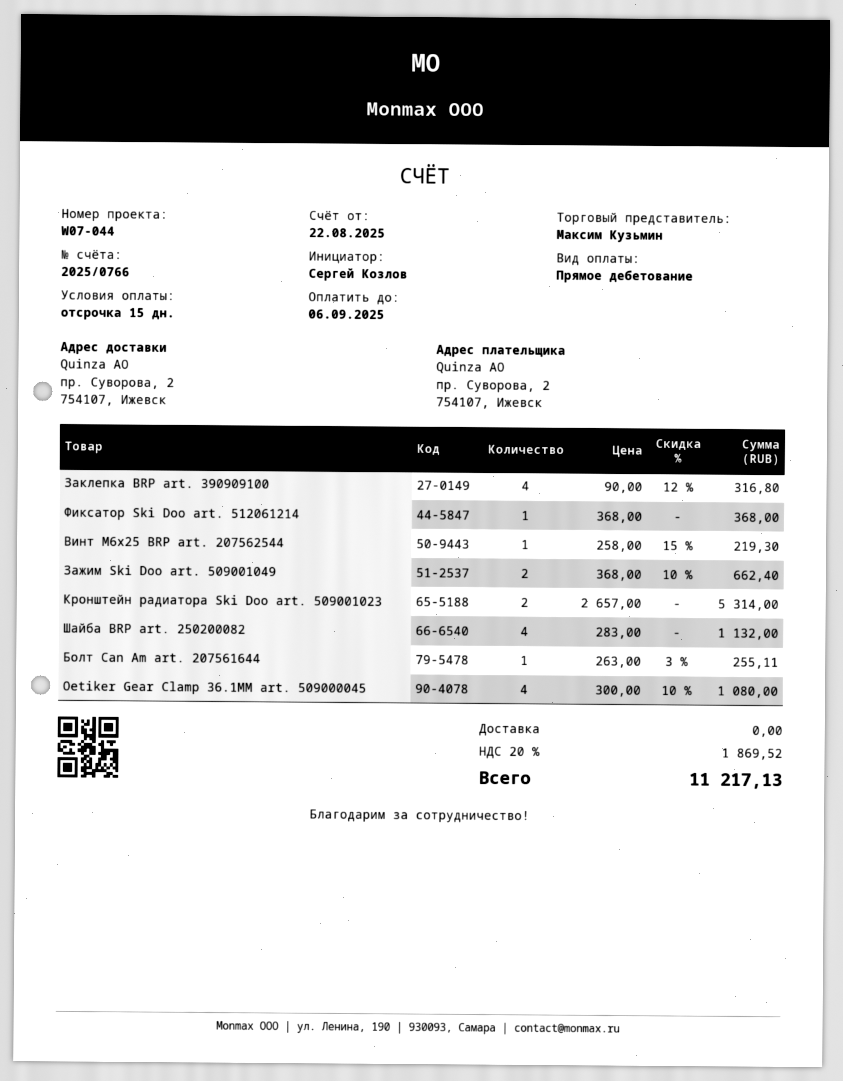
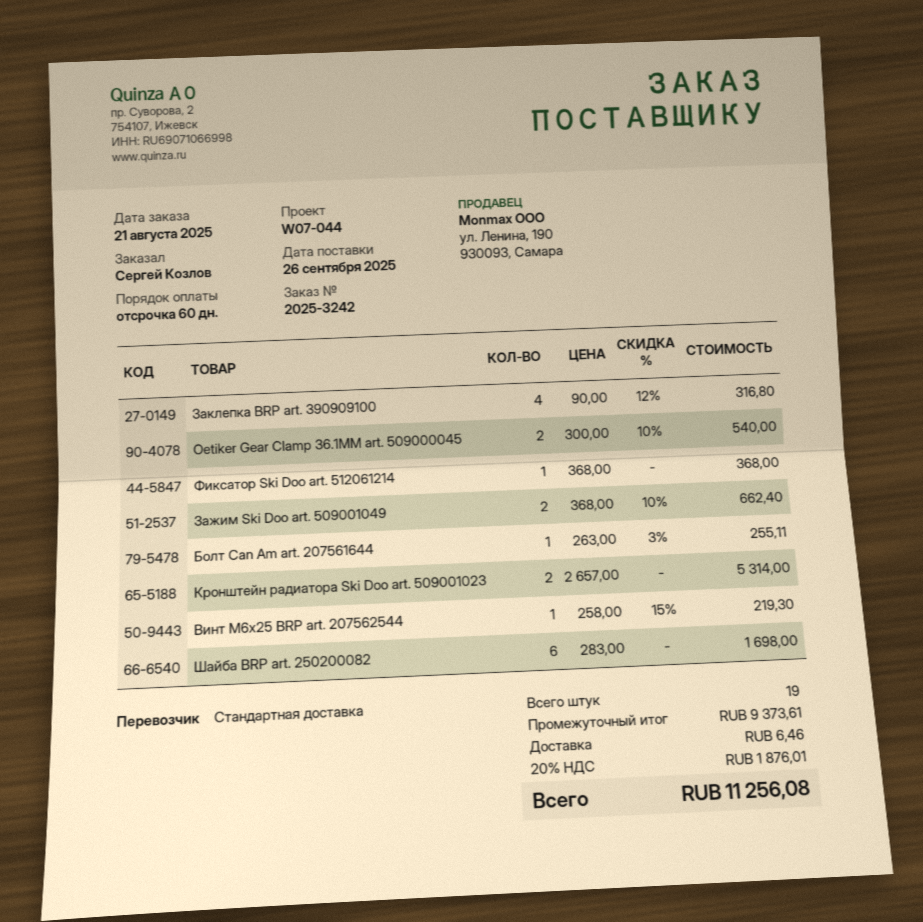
payment terms: 15 days -> 60 days
Шайба BRP art. 250200082: 4 x 283.00 = 1132.00 -> 6 x 283.00 = 1698.00
Oetiker Gear Clamp 36.1MM art. 509000045: 4 x 300.00 - 10% = 1080.00 -> 2 x 300.00 - 10% = 540.00
shipping: 0.00 -> 6.46
tax: 20% = 1869.52 -> 20% = 1876.01
total: 11217.13 -> 11256.08

